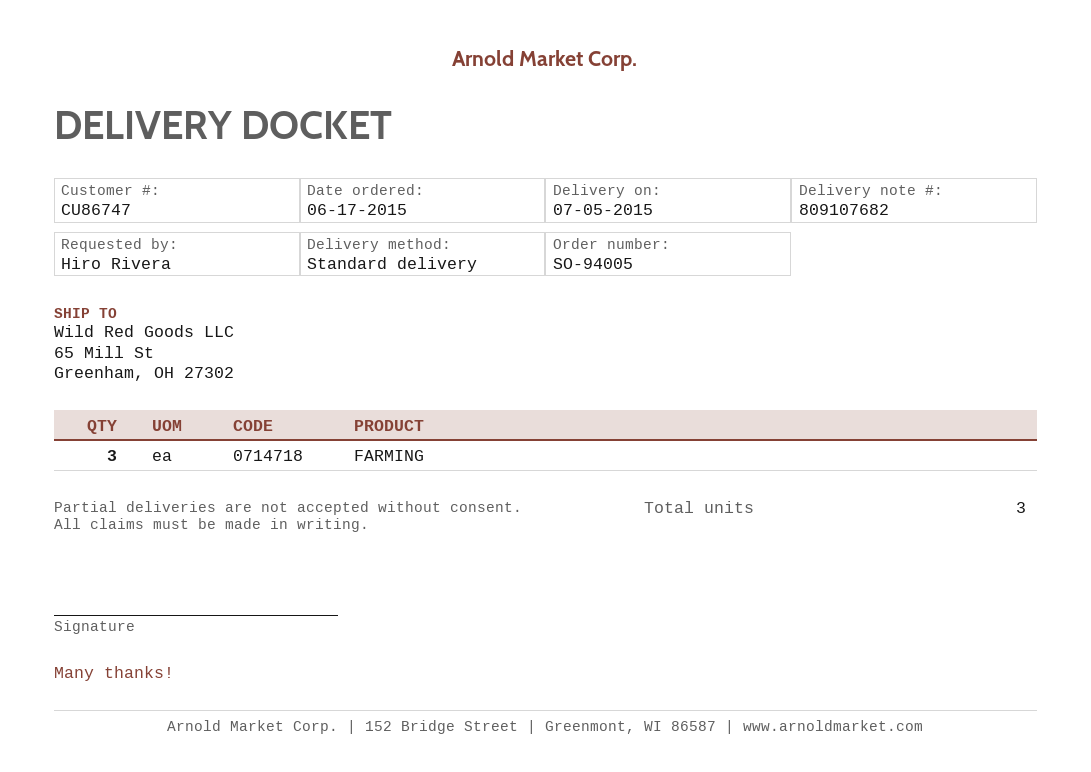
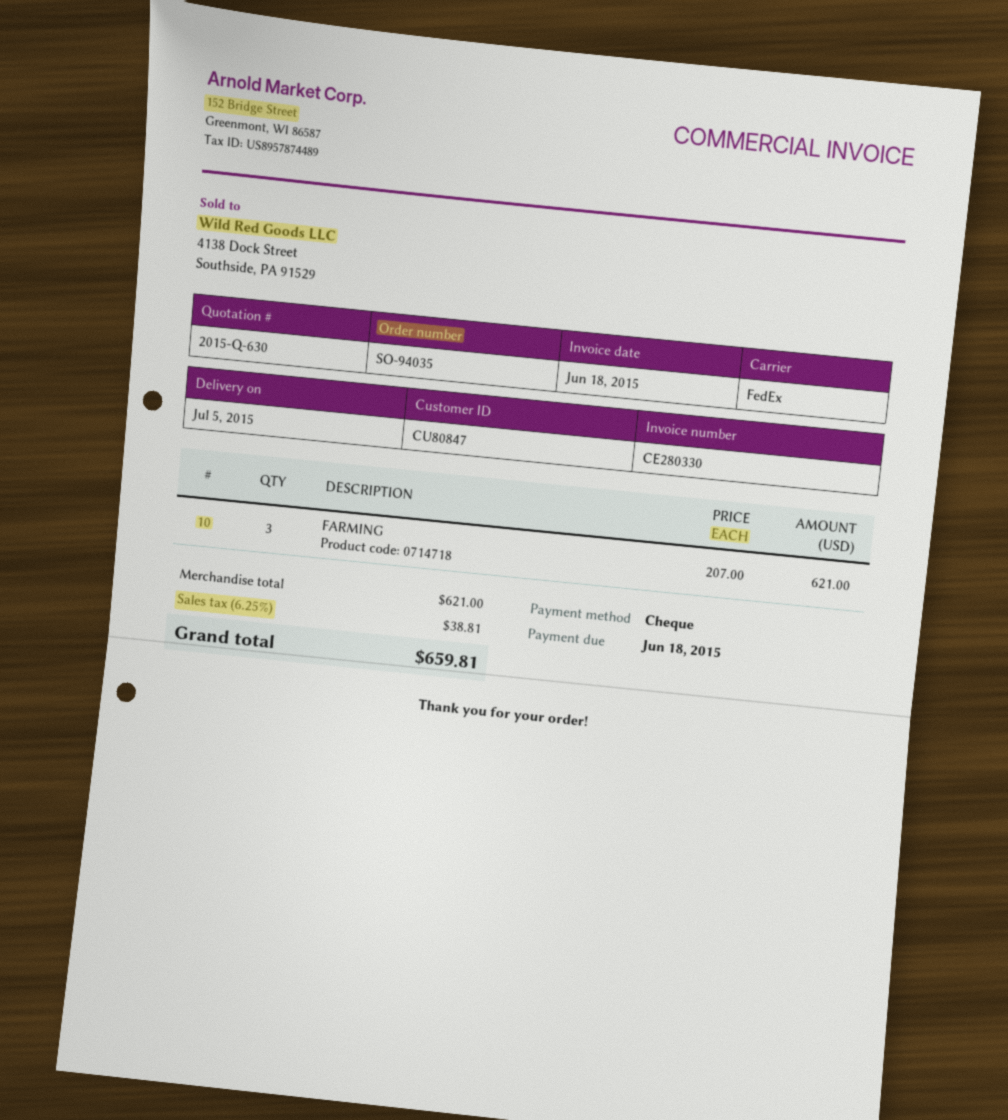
order number: SO-94005 -> SO-94035
customer number: CU86747 -> CU80847
shipping method: standard -> FedEx

